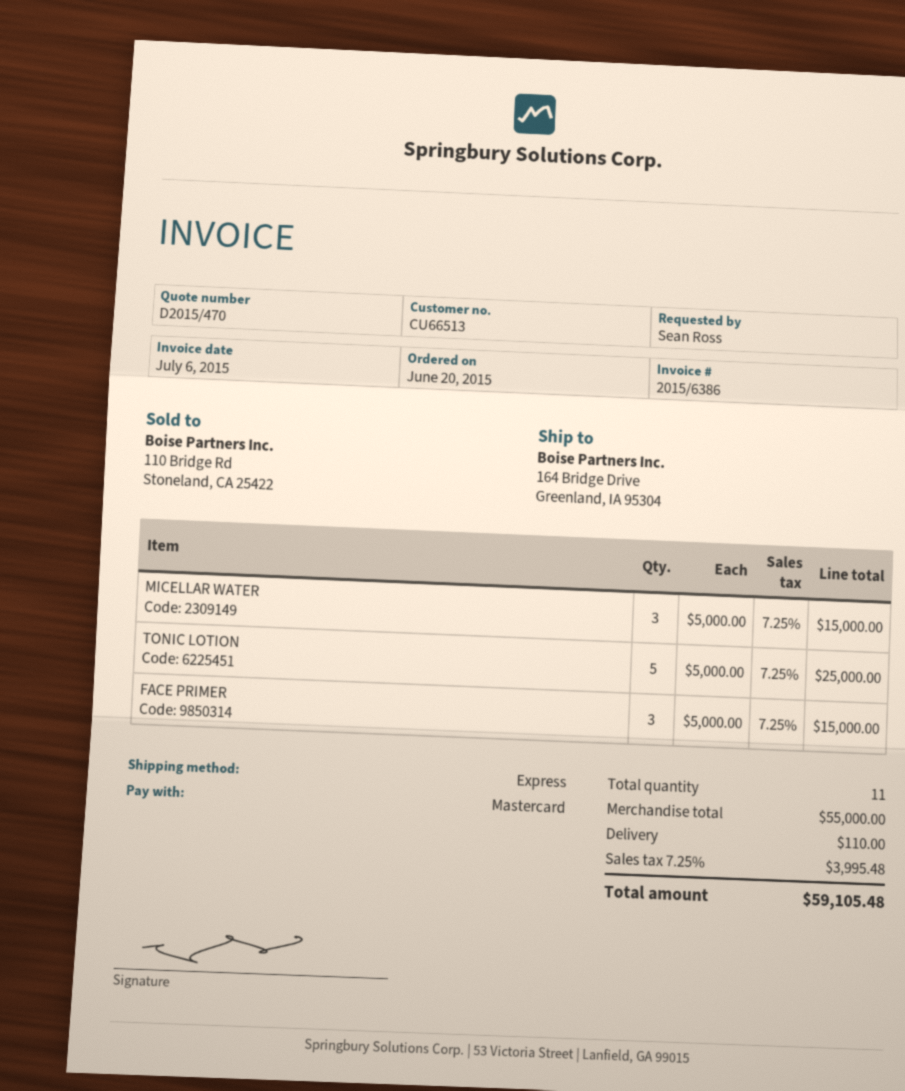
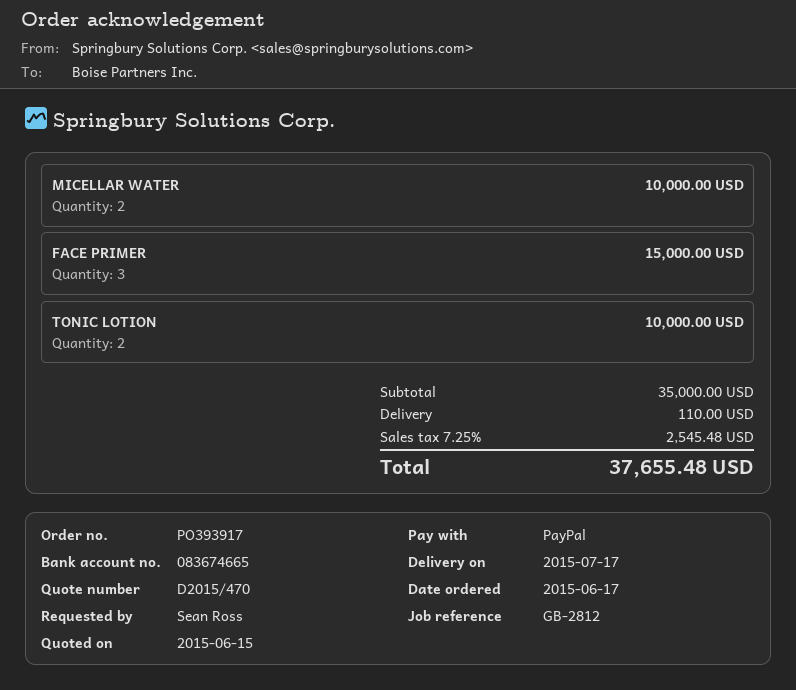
order date: 2015-06-20 -> 2015-06-17
payment method: Mastercard -> PayPal
MICELLAR WATER: 3 for 15000.00 -> 2 for 10000.00
TONIC LOTION: 5 for 25000.00 -> 2 for 10000.00
subtotal: 55000.00 -> 35000.00
tax: 7.25% = 3995.48 -> 7.25% = 2545.48
total: 59105.48 -> 37655.48

